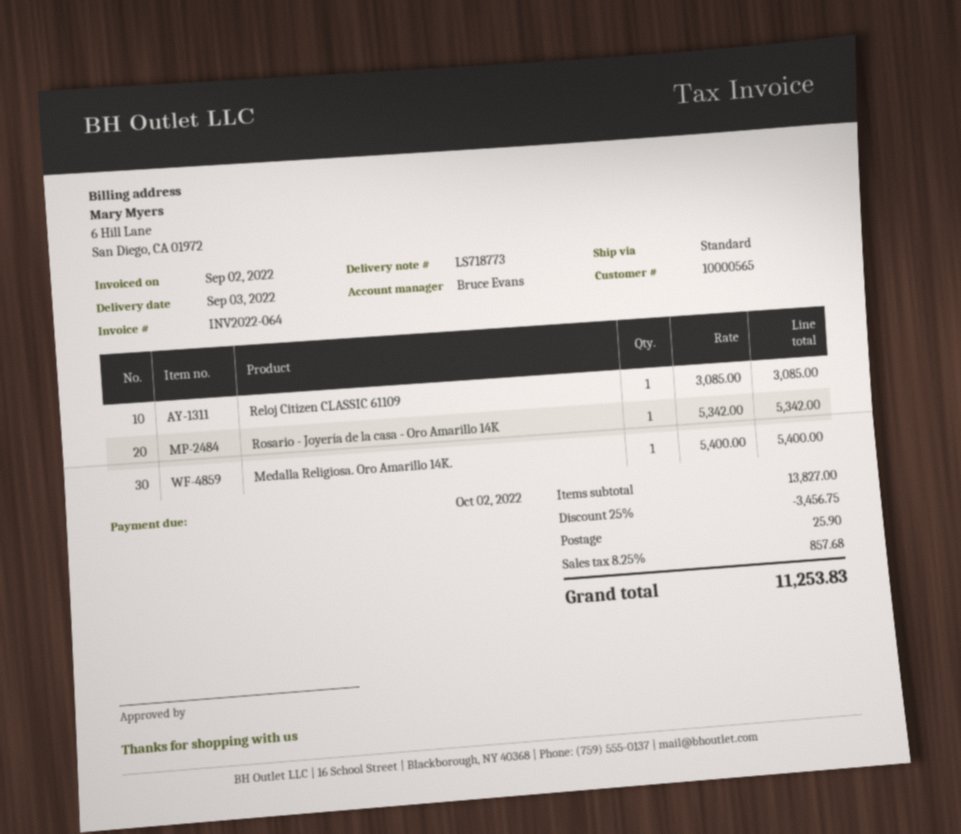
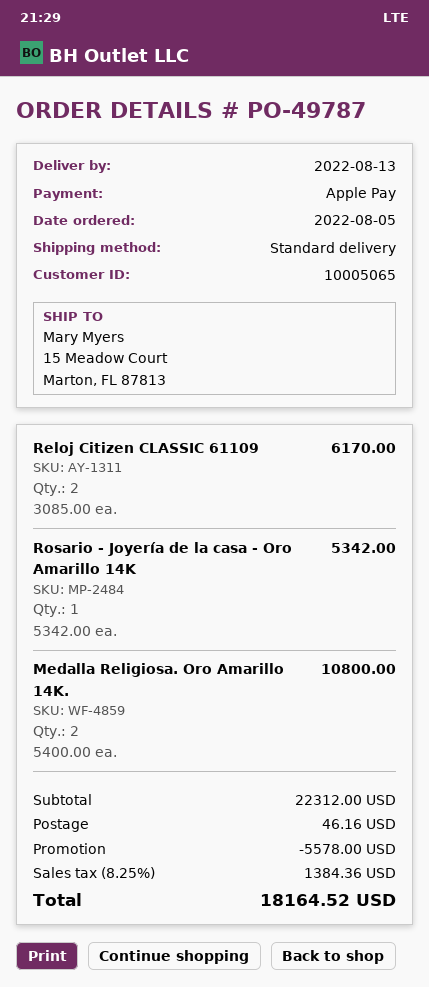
delivery date: 2022-09-03 -> 2022-08-13
customer number: 10000565 -> 10005065
Reloj Citizen CLASSIC 61109: 1 x 3085.00 = 3085.00 -> 2 x 3085.00 = 6170.00
Medalla Religiosa. Oro Amarillo 14K.: 1 x 5400.00 = 5400.00 -> 2 x 5400.00 = 10800.00
subtotal: 13827.00 -> 22312.00
discount: 3456.75 -> 5578.00
shipping: 25.90 -> 46.16
tax: 8.25% = 857.68 -> 8.25% = 1384.36
total: 11253.83 -> 18164.52

